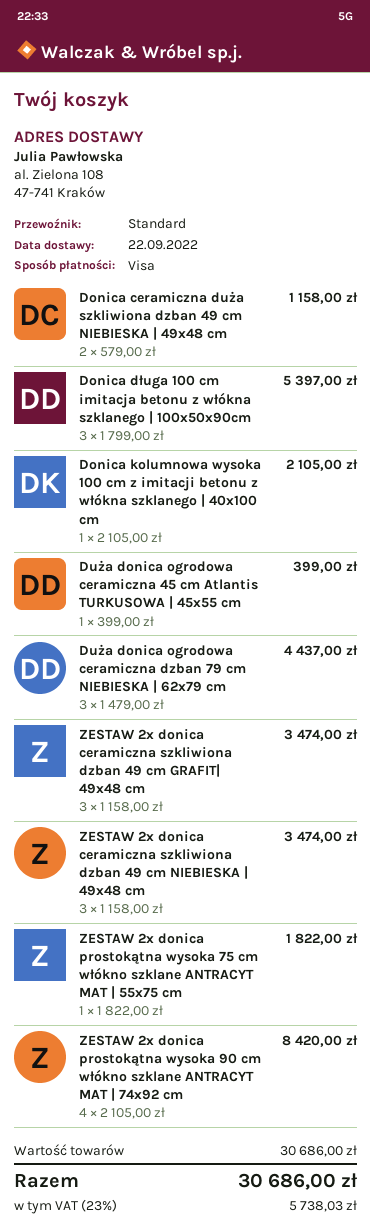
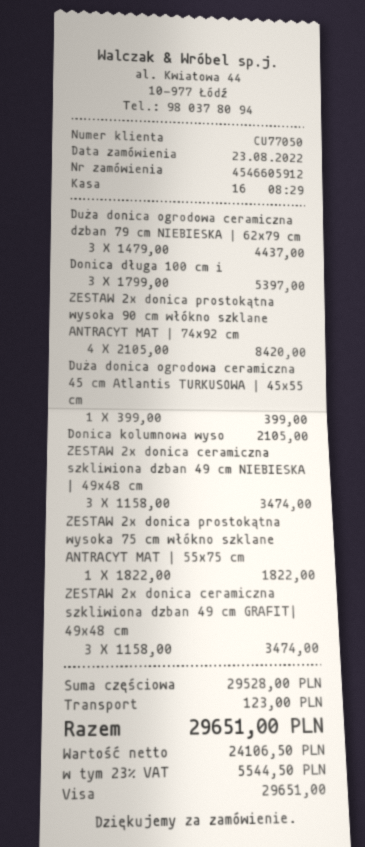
Donica ceramiczna duża szkliwiona dzban 49 cm NIEBIESKA | 49x48 cm: 2 x 579.00 = 1158.00 -> none
subtotal: 30686.00 -> 29528.00
shipping: none -> 123.00
tax: 23% = 5738.03 -> 23% = 5544.50
total: 30686.00 -> 29651.00

